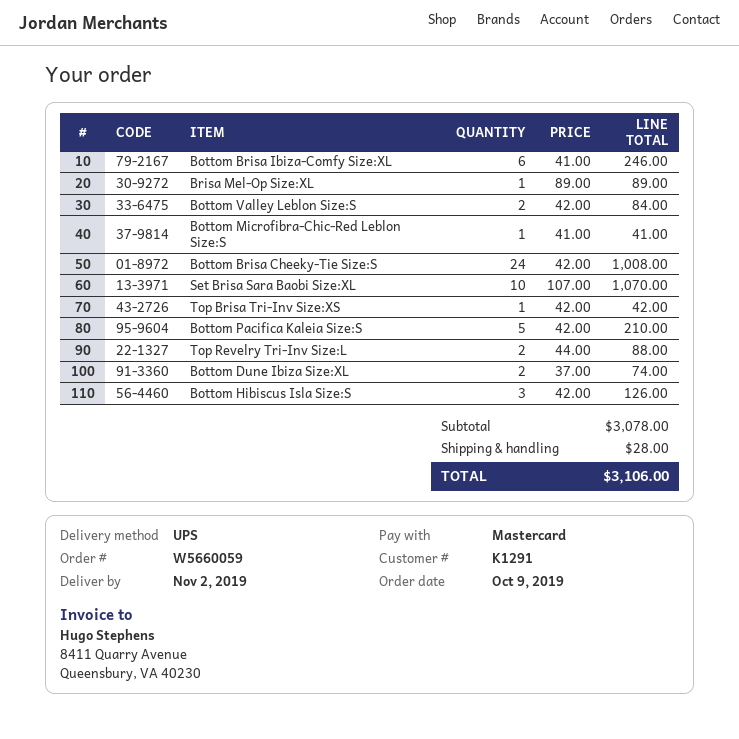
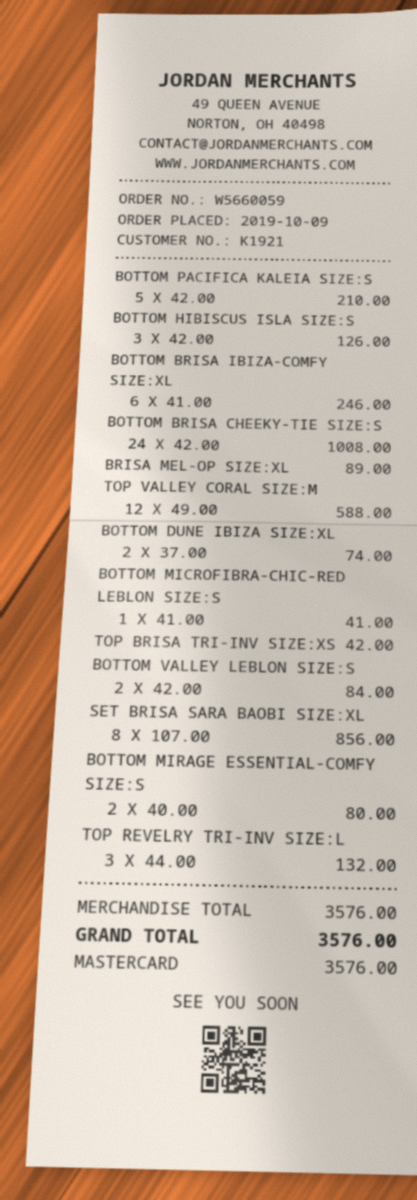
customer number: K1291 -> K1921
Set Brisa Sara Baobi Size:XL: 10 x 107.00 = 1070.00 -> 8 x 107.00 = 856.00
Top Revelry Tri-Inv Size:L: 2 x 44.00 = 88.00 -> 3 x 44.00 = 132.00
TOP VALLEY CORAL SIZE:M: none -> 12 x 49.00 = 588.00
BOTTOM MIRAGE ESSENTIAL-COMFY SIZE:S: none -> 2 x 40.00 = 80.00
subtotal: 3078.00 -> 3576.00
shipping: 28.00 -> none
total: 3106.00 -> 3576.00

